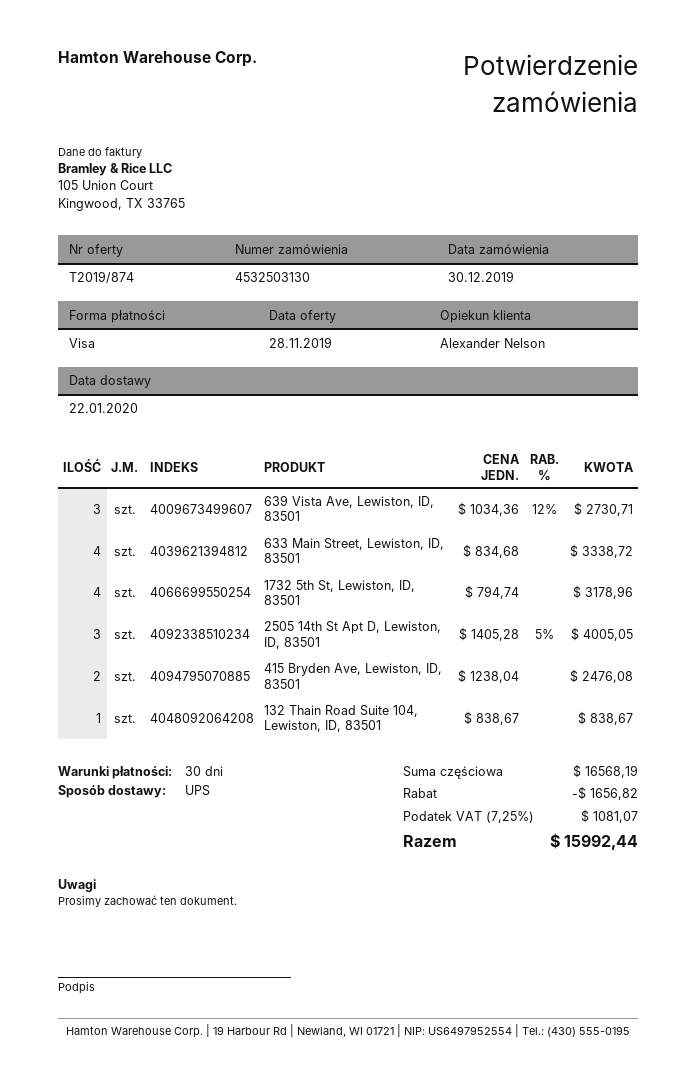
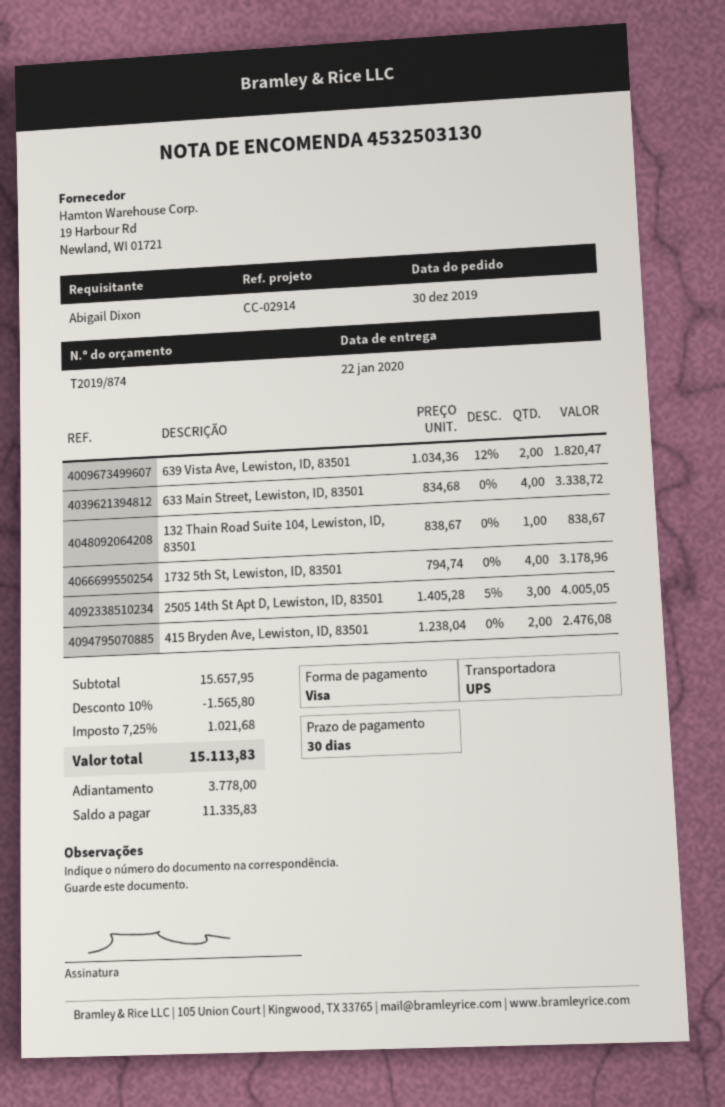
639 Vista Ave, Lewiston, ID, 83501: 3 x 1034.36 - 12% = 2730.71 -> 2 x 1034.36 - 12% = 1820.47
subtotal: 16568.19 -> 15657.95
discount: 1656.82 -> 1565.80
tax: 7.25% = 1081.07 -> 7.25% = 1021.68
total: 15992.44 -> 15113.83

